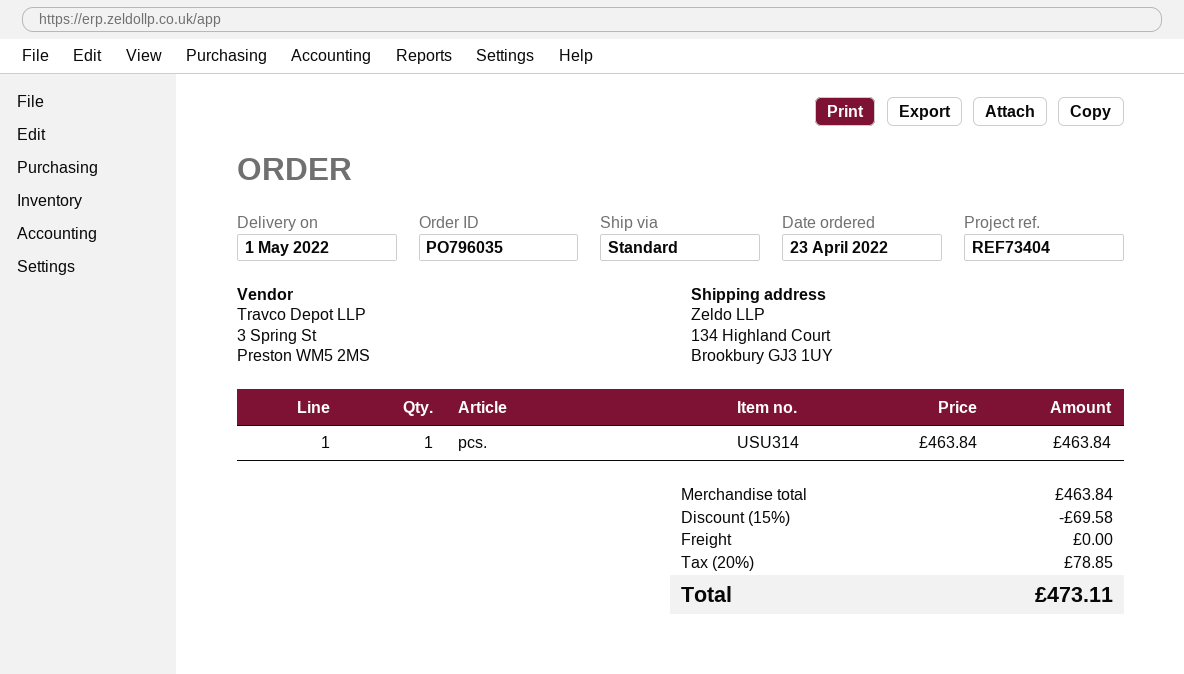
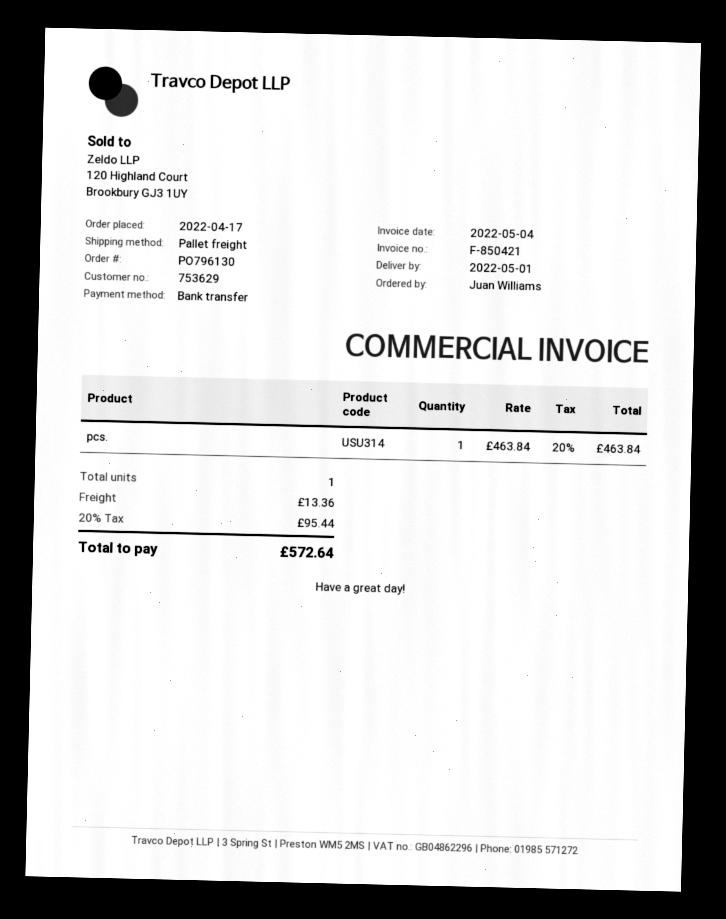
order number: PO796035 -> PO796130
order date: 2022-04-23 -> 2022-04-17
shipping method: standard -> pallet freight
discount: 15% = 69.58 -> none
shipping: 0.00 -> 13.36
tax: 20% = 78.85 -> 20% = 95.44
total: 473.11 -> 572.64

